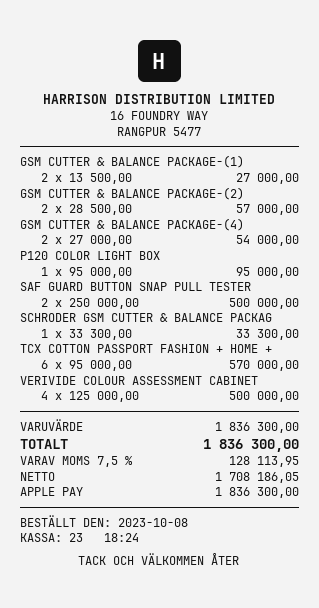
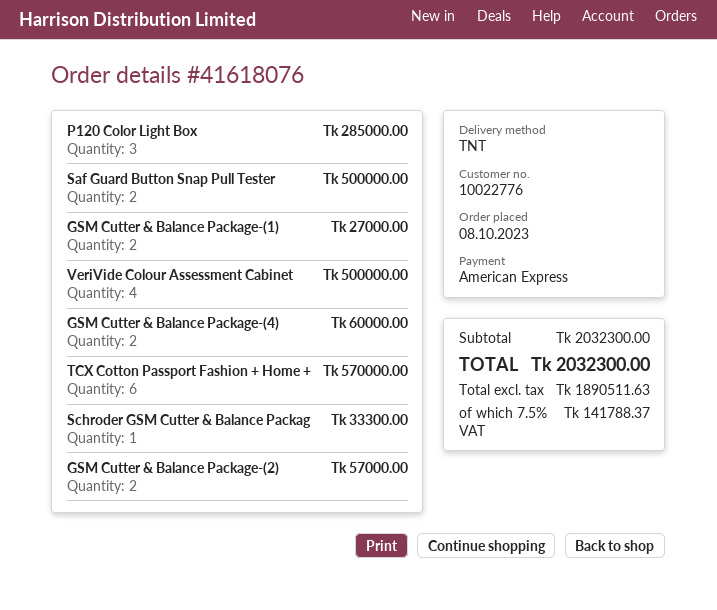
payment method: Apple Pay -> American Express
GSM CUTTER & BALANCE PACKAGE-(4): 2 for 54000.00 -> 2 for 60000.00
P120 COLOR LIGHT BOX: 1 for 95000.00 -> 3 for 285000.00
subtotal: 1836300.00 -> 2032300.00
net: 1708186.05 -> 1890511.63
tax: 7.5% = 128113.95 -> 7.5% = 141788.37
total: 1836300.00 -> 2032300.00

